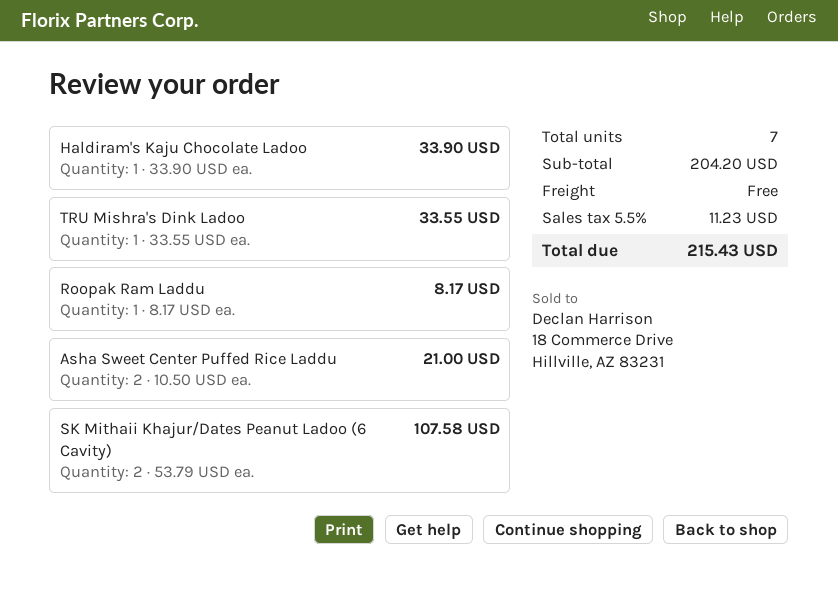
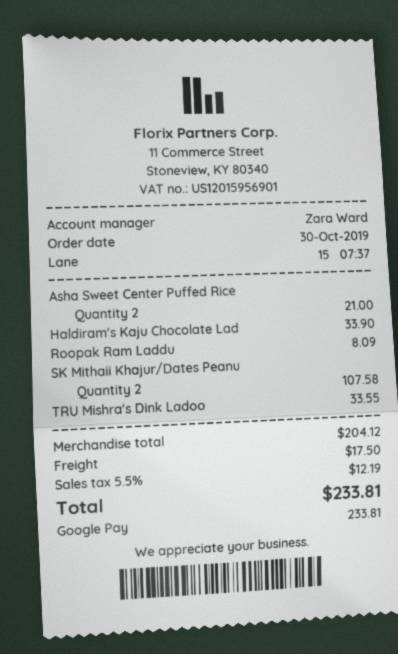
Roopak Ram Laddu: 1 for 8.17 -> 1 for 8.09
subtotal: 204.20 -> 204.12
shipping: 0.00 -> 17.50
tax: 5.5% = 11.23 -> 5.5% = 12.19
total: 215.43 -> 233.81

